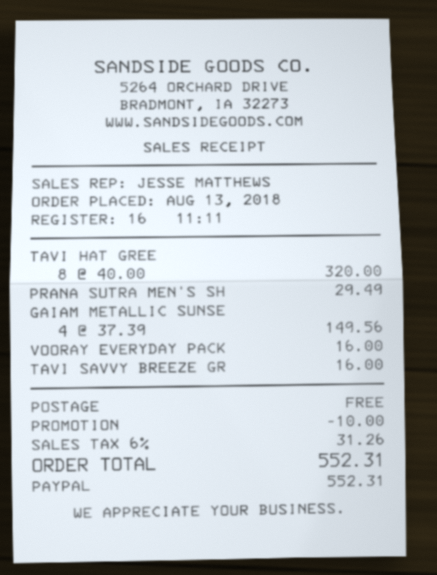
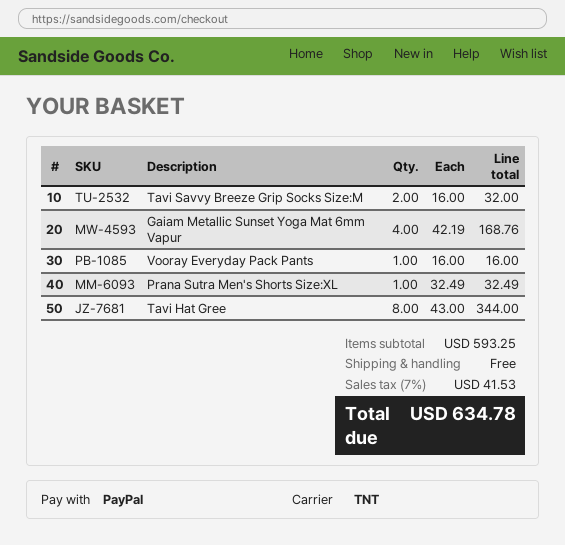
TAVI HAT GREE: 8 x 40.00 = 320.00 -> 8 x 43.00 = 344.00
PRANA SUTRA MEN'S SH: 1 x 29.49 = 29.49 -> 1 x 32.49 = 32.49
GAIAM METALLIC SUNSE: 4 x 37.39 = 149.56 -> 4 x 42.19 = 168.76
TAVI SAVVY BREEZE GR: 1 x 16.00 = 16.00 -> 2 x 16.00 = 32.00
discount: 10.00 -> none
tax: 6% = 31.26 -> 7% = 41.53
total: 552.31 -> 634.78

